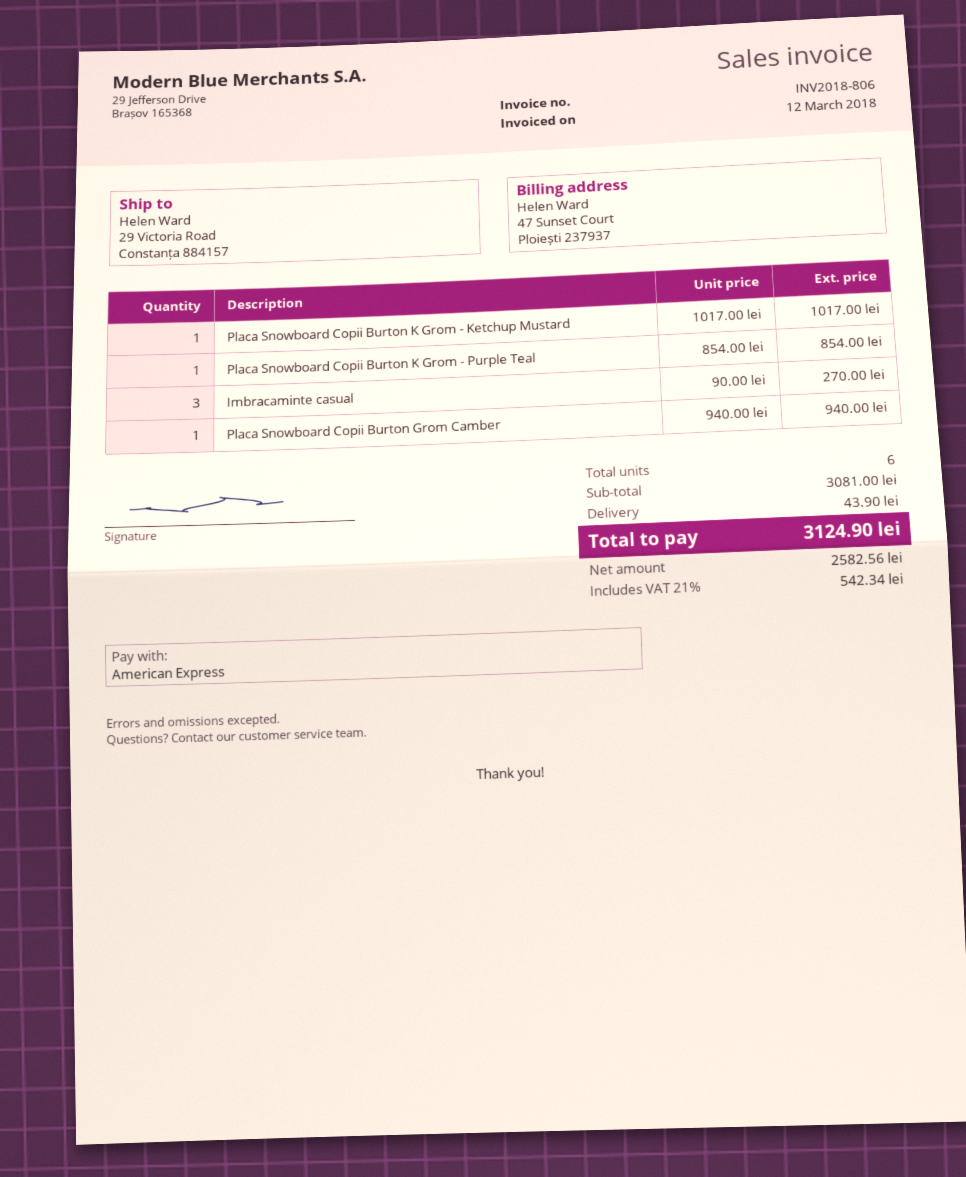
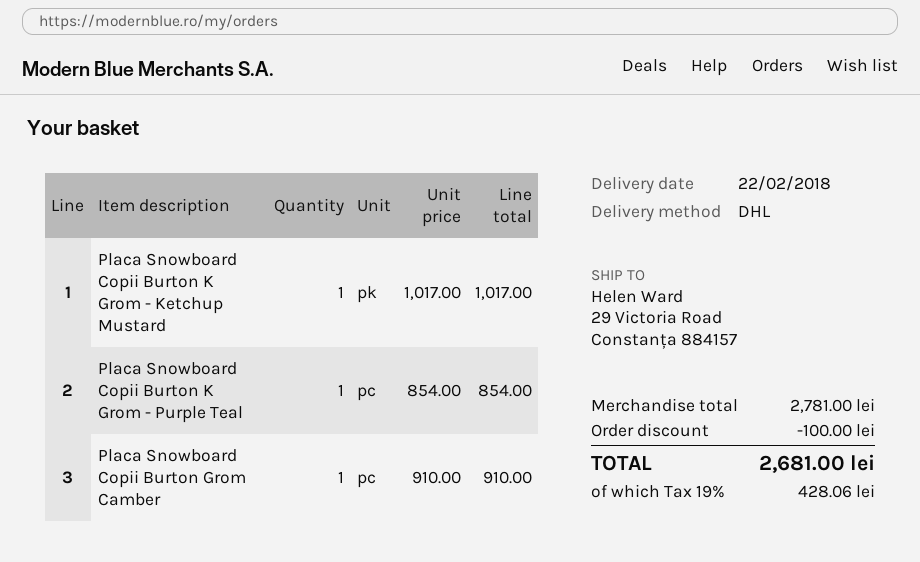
Imbracaminte casual: 3 x 90.00 = 270.00 -> none
Placa Snowboard Copii Burton Grom Camber: 1 x 940.00 = 940.00 -> 1 x 910.00 = 910.00
subtotal: 3081.00 -> 2781.00
discount: none -> 100.00
shipping: 43.90 -> none
tax: 21% = 542.34 -> 19% = 428.06
total: 3124.90 -> 2681.00

